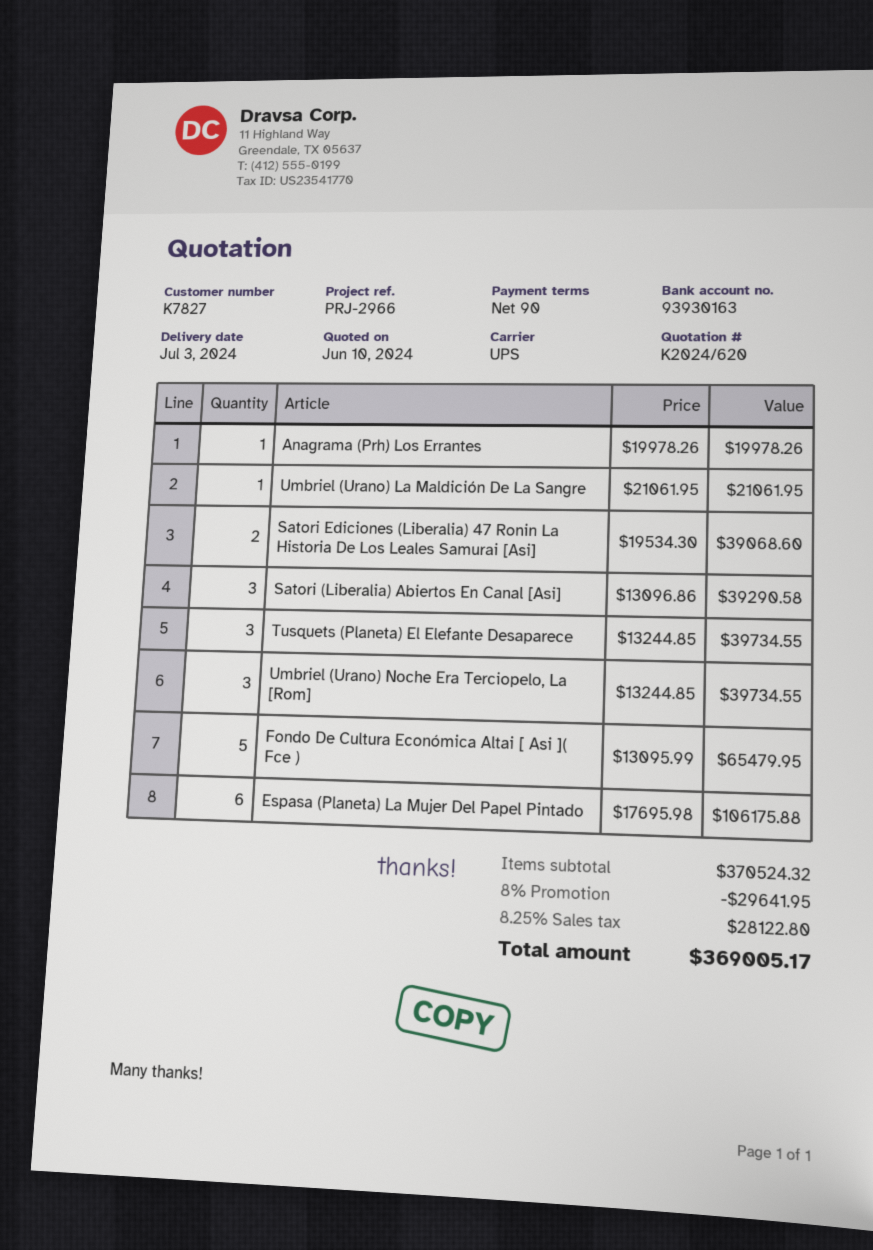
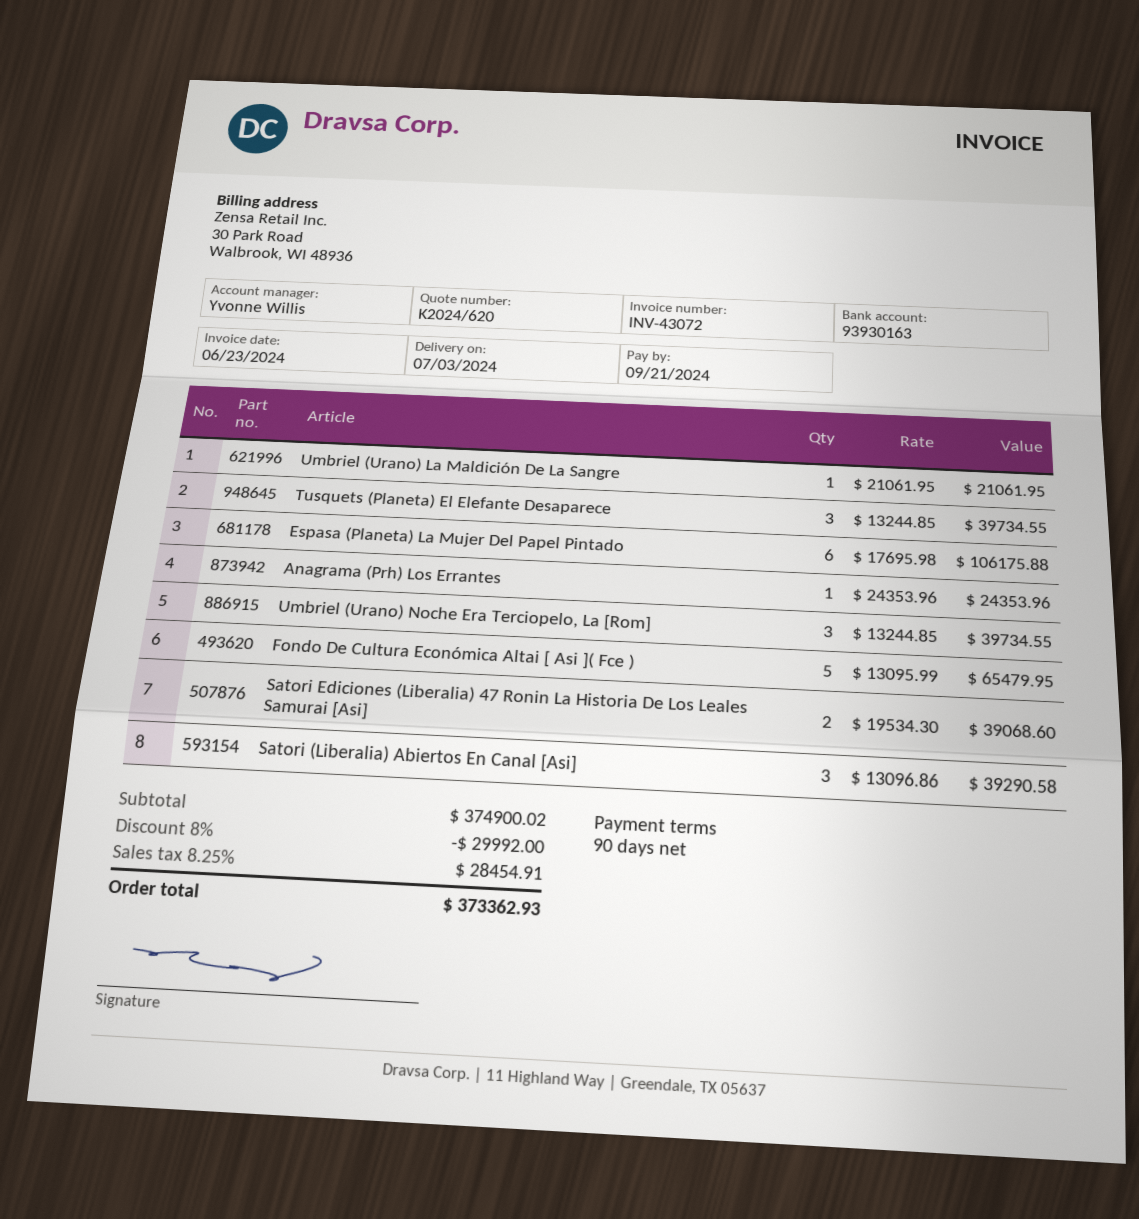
Anagrama (Prh) Los Errantes: 1 x 19978.26 = 19978.26 -> 1 x 24353.96 = 24353.96
subtotal: 370524.32 -> 374900.02
discount: 8% = 29641.95 -> 8% = 29992.00
tax: 8.25% = 28122.80 -> 8.25% = 28454.91
total: 369005.17 -> 373362.93

